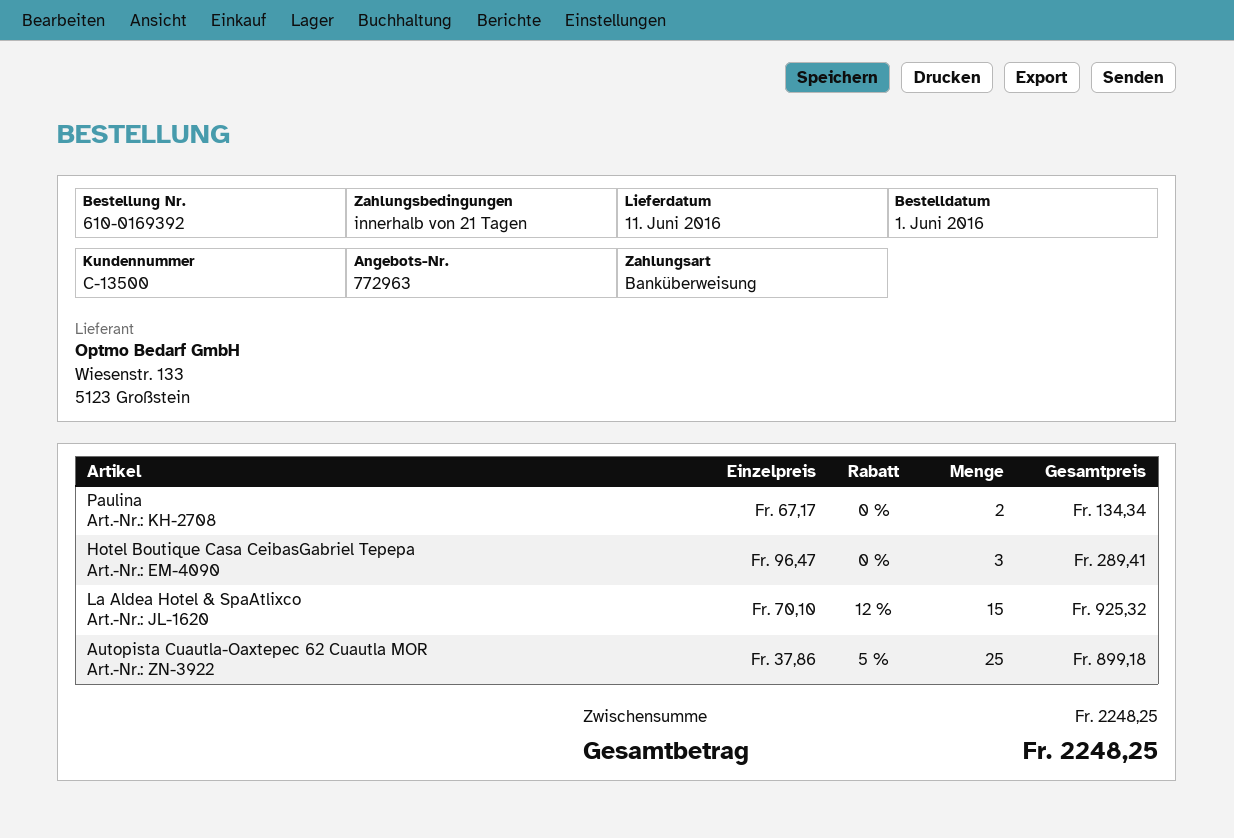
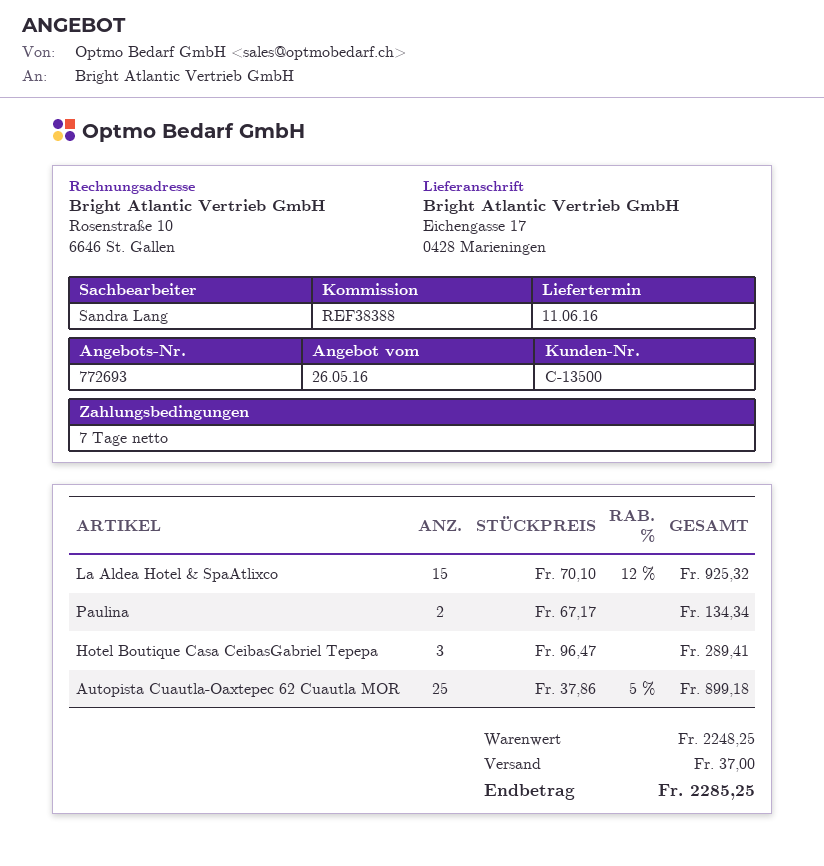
quote number: 772963 -> 772693
payment terms: 21 days -> 7 days
shipping: none -> 37.00
total: 2248.25 -> 2285.25

